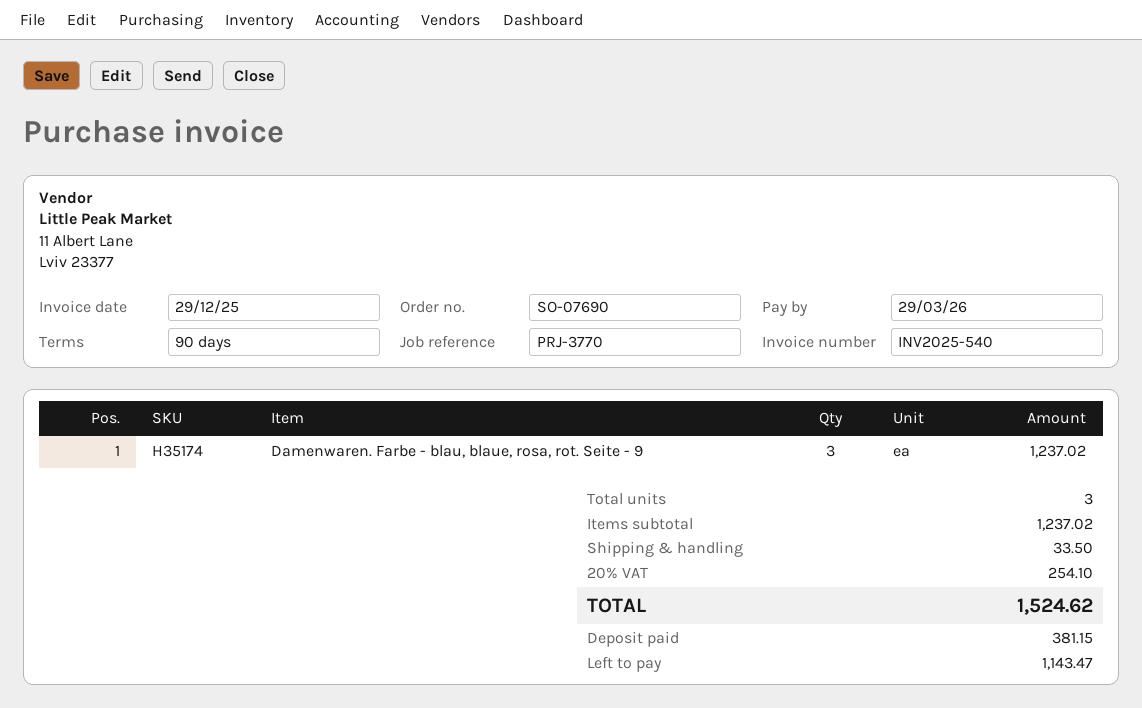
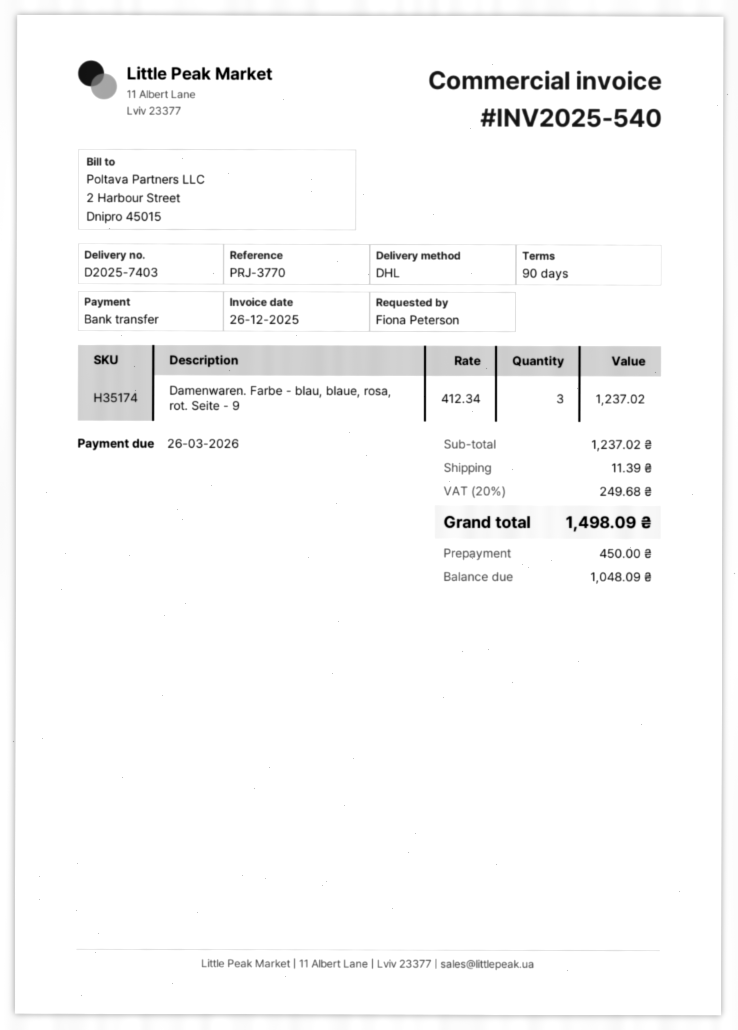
invoice date: 2025-12-29 -> 2025-12-26
due date: 2026-03-29 -> 2026-03-26
shipping: 33.50 -> 11.39
tax: 20% = 254.10 -> 20% = 249.68
total: 1524.62 -> 1498.09
deposit: 381.15 -> 450.00
balance: 1143.47 -> 1048.09

